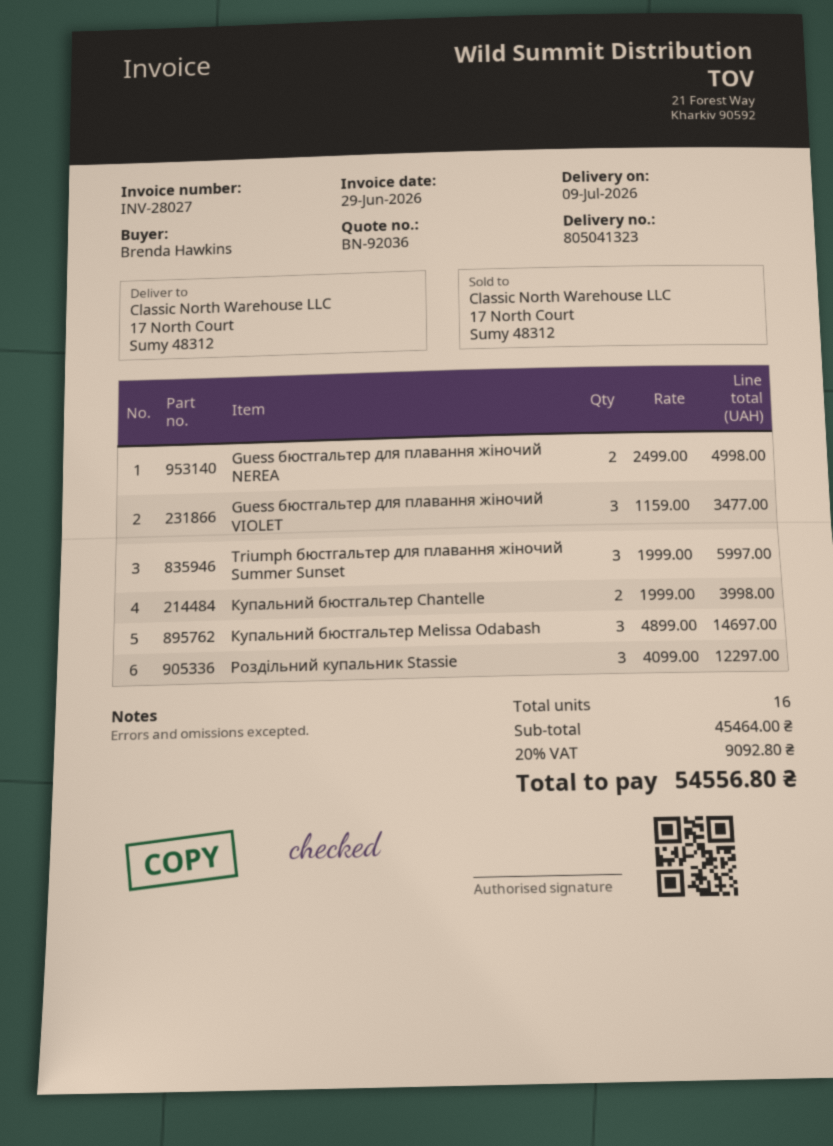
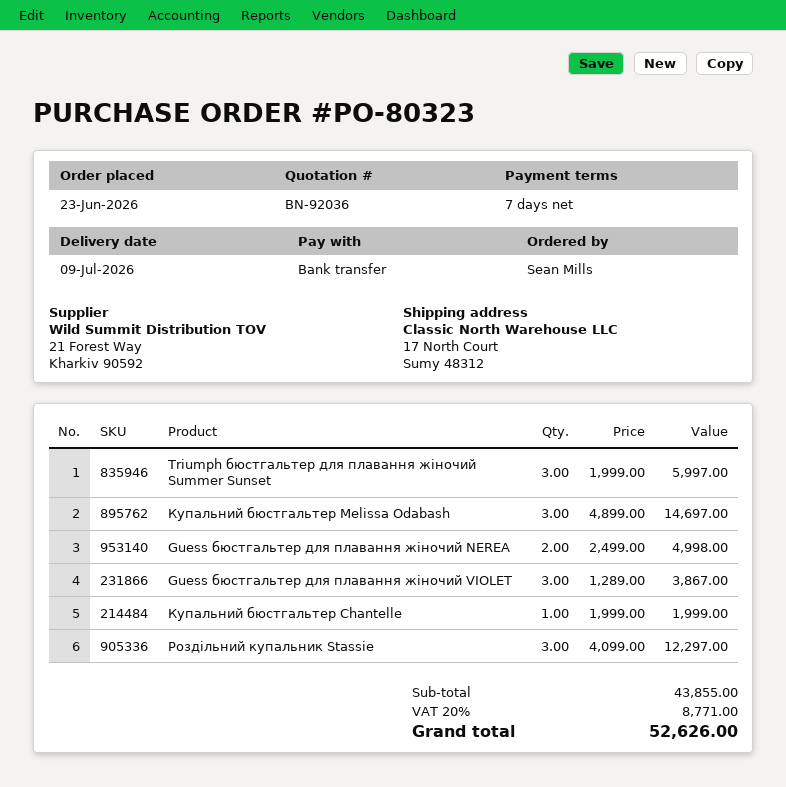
ordered by: Brenda Hawkins -> Sean Mills
Guess бюстгальтер для плавання жіночий VIOLET: 3 x 1159.00 = 3477.00 -> 3 x 1289.00 = 3867.00
Купальний бюстгальтер Chantelle: 2 x 1999.00 = 3998.00 -> 1 x 1999.00 = 1999.00
subtotal: 45464.00 -> 43855.00
tax: 20% = 9092.80 -> 20% = 8771.00
total: 54556.80 -> 52626.00

